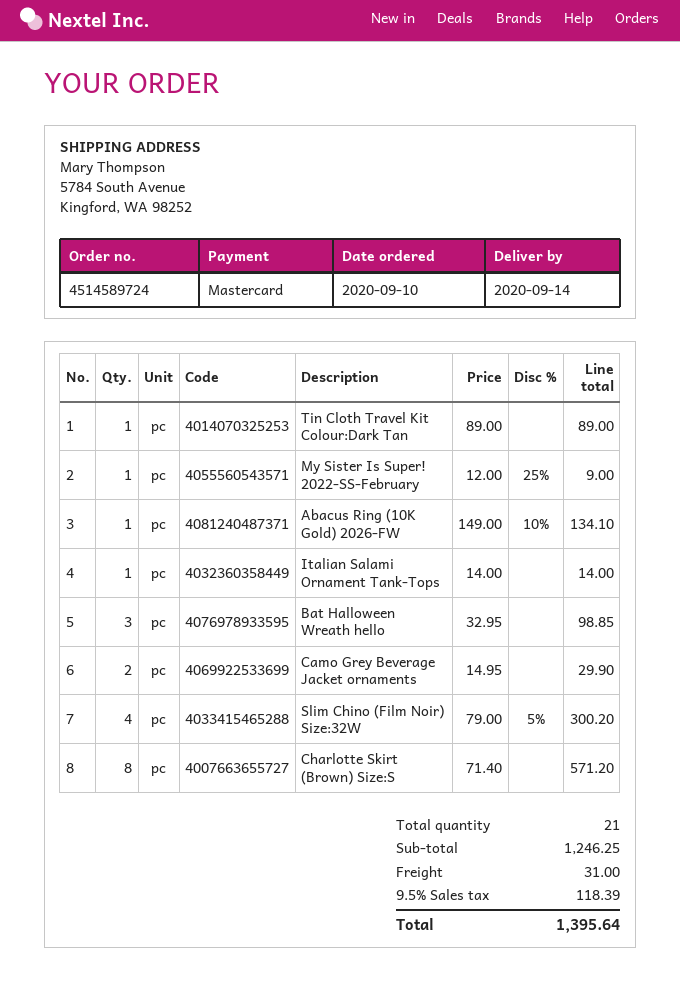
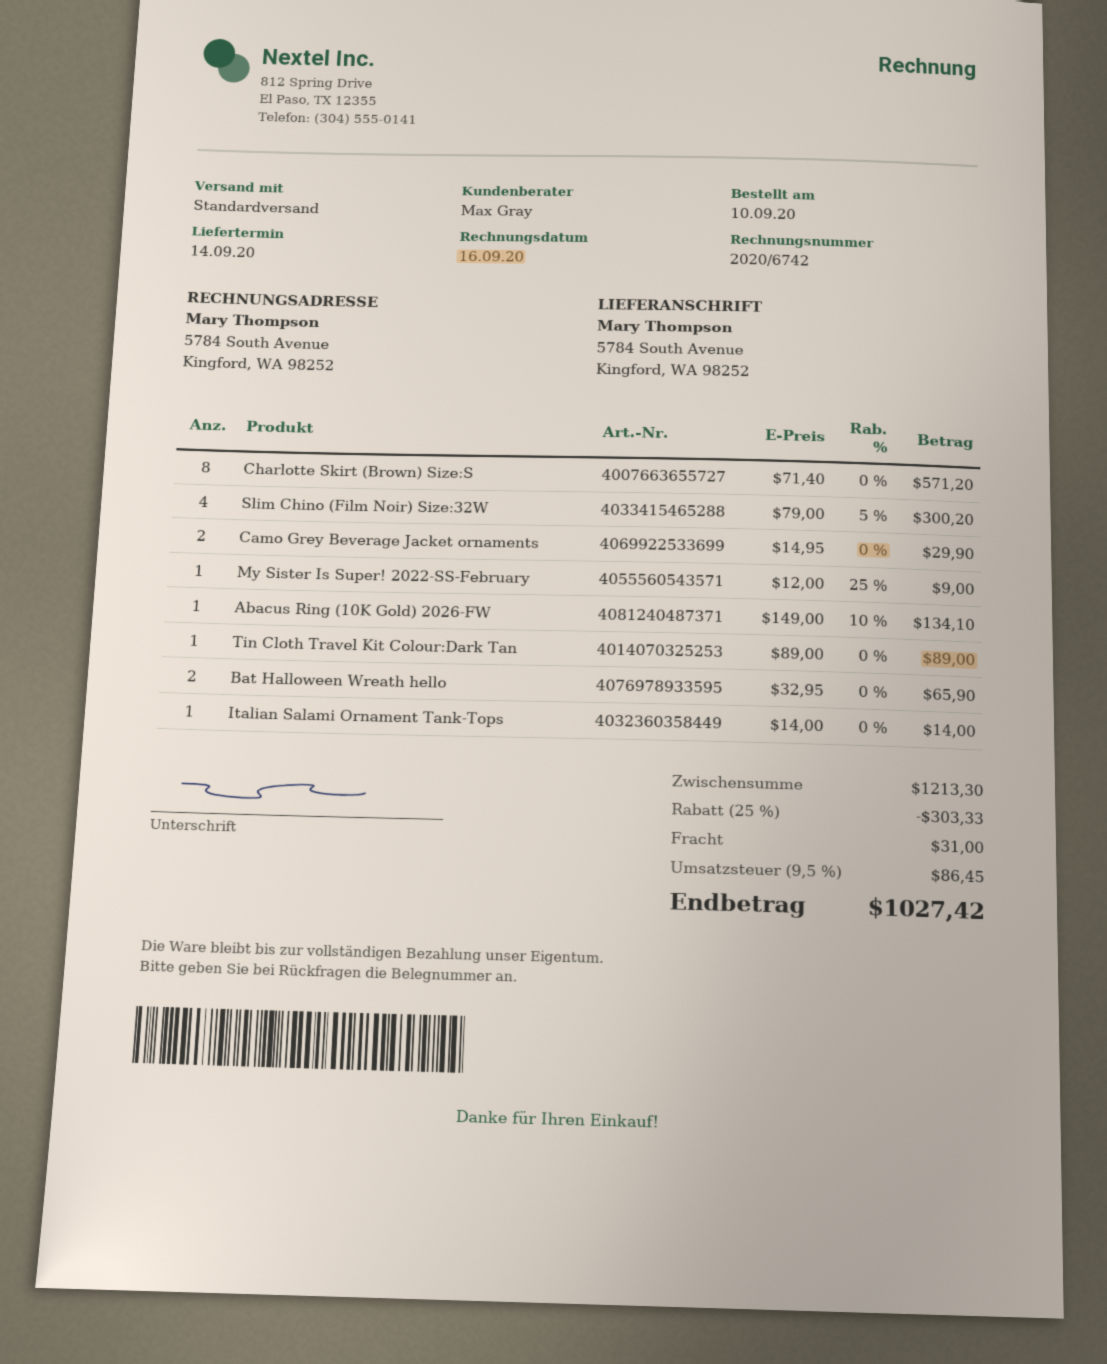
Bat Halloween Wreath hello: 3 x 32.95 = 98.85 -> 2 x 32.95 = 65.90
subtotal: 1246.25 -> 1213.30
discount: none -> 25% = 303.33
tax: 9.5% = 118.39 -> 9.5% = 86.45
total: 1395.64 -> 1027.42

